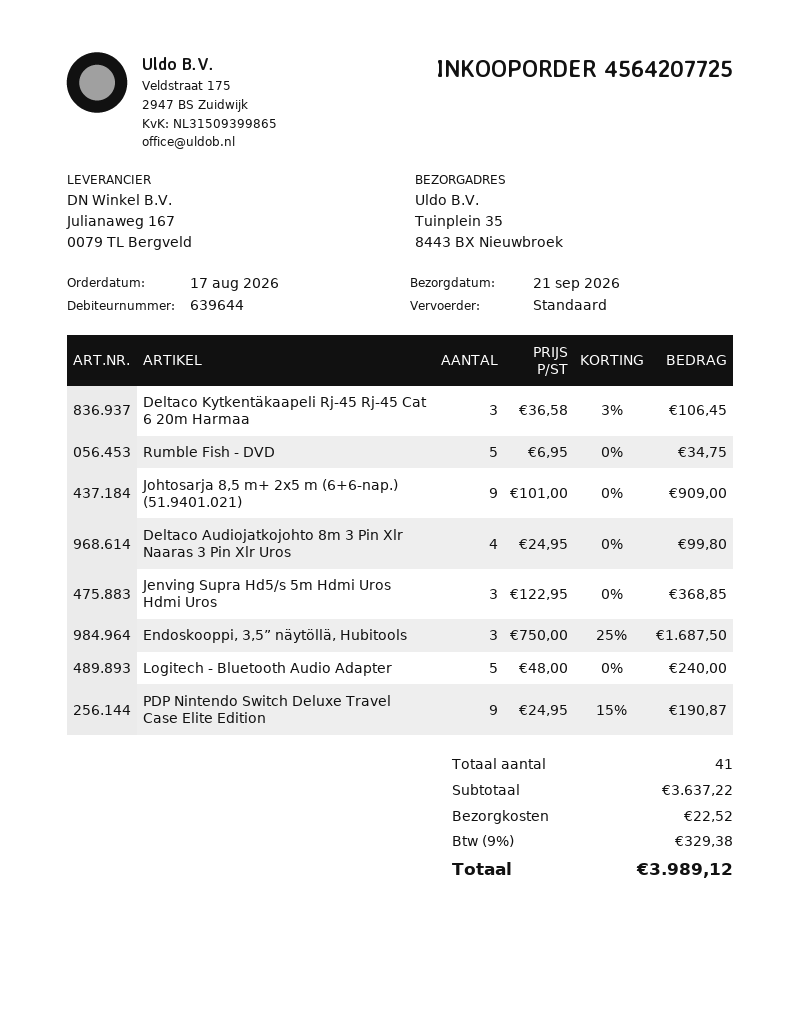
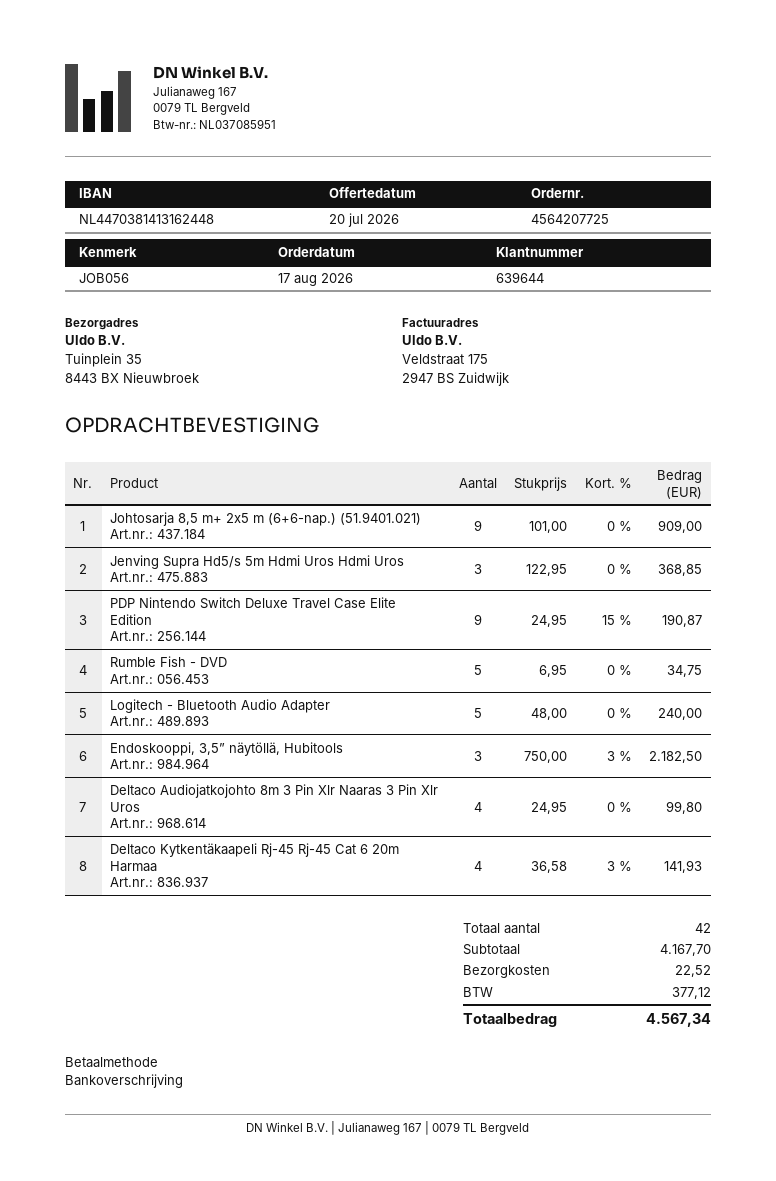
Deltaco Kytkentäkaapeli Rj-45 Rj-45 Cat 6 20m Harmaa: 3 x 36.58 - 3% = 106.45 -> 4 x 36.58 - 3% = 141.93
Endoskooppi, 3,5” näytöllä, Hubitools: 3 x 750.00 - 25% = 1687.50 -> 3 x 750.00 - 3% = 2182.50
total quantity: 41 -> 42
subtotal: 3637.22 -> 4167.70
tax: 329.38 -> 377.12
total: 3989.12 -> 4567.34

